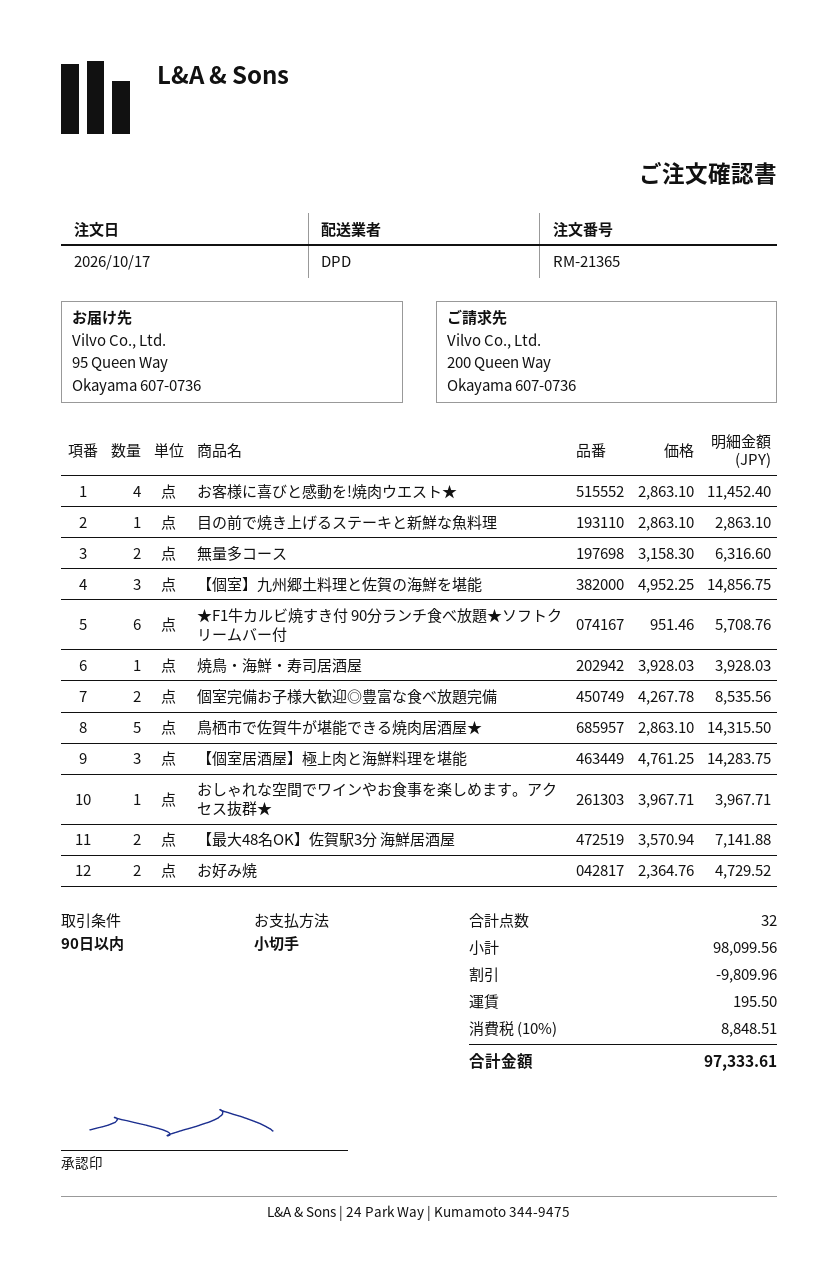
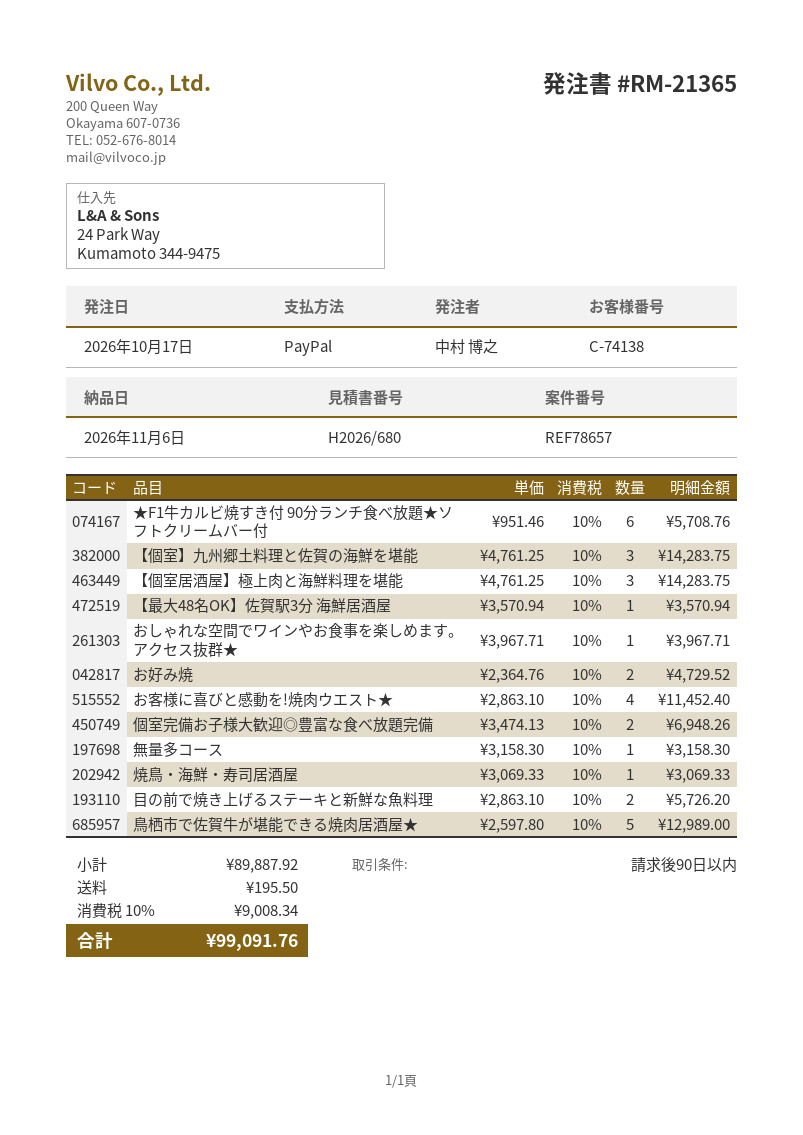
payment method: cheque -> PayPal
目の前で焼き上げるステーキと新鮮な魚料理: 1 x 2863.10 = 2863.10 -> 2 x 2863.10 = 5726.20
無量多コース: 2 x 3158.30 = 6316.60 -> 1 x 3158.30 = 3158.30
【個室】九州郷土料理と佐賀の海鮮を堪能: 3 x 4952.25 = 14856.75 -> 3 x 4761.25 = 14283.75
焼鳥・海鮮・寿司居酒屋: 1 x 3928.03 = 3928.03 -> 1 x 3069.33 = 3069.33
個室完備お子様大歓迎◎豊富な食べ放題完備: 2 x 4267.78 = 8535.56 -> 2 x 3474.13 = 6948.26
鳥栖市で佐賀牛が堪能できる焼肉居酒屋★: 5 x 2863.10 = 14315.50 -> 5 x 2597.80 = 12989.00
【最大48名OK】佐賀駅3分 海鮮居酒屋: 2 x 3570.94 = 7141.88 -> 1 x 3570.94 = 3570.94
subtotal: 98099.56 -> 89887.92
discount: 9809.96 -> none
tax: 10% = 8848.51 -> 10% = 9008.34
total: 97333.61 -> 99091.76

